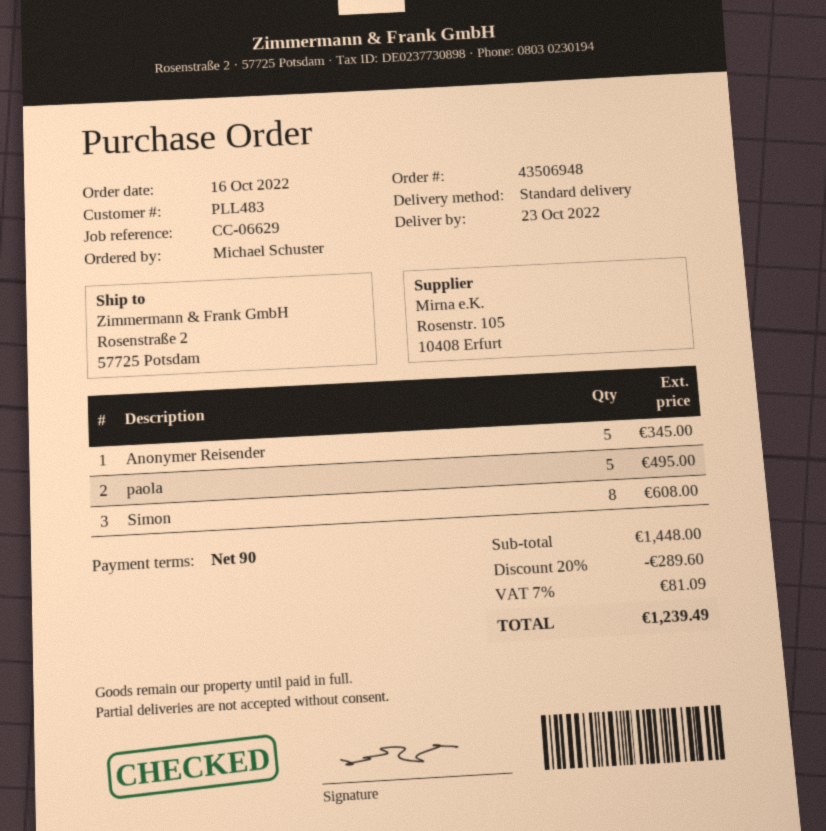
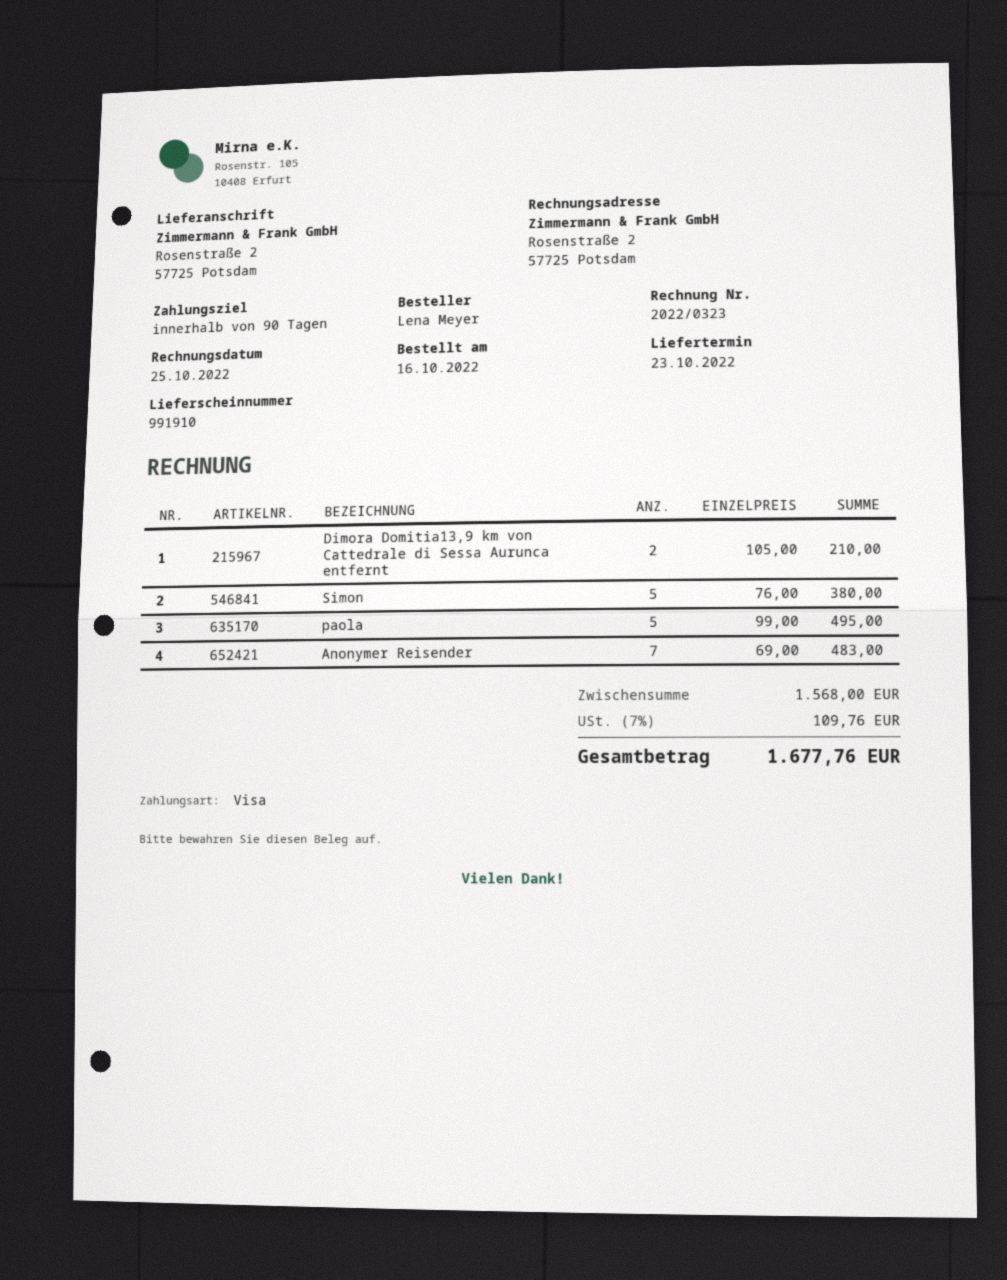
ordered by: Michael Schuster -> Lena Meyer
Anonymer Reisender: 5 for 345.00 -> 7 for 483.00
Simon: 8 for 608.00 -> 5 for 380.00
Dimora Domitia13,9 km von Cattedrale di Sessa Aurunca entfernt: none -> 2 for 210.00
subtotal: 1448.00 -> 1568.00
discount: 20% = 289.60 -> none
tax: 7% = 81.09 -> 7% = 109.76
total: 1239.49 -> 1677.76

